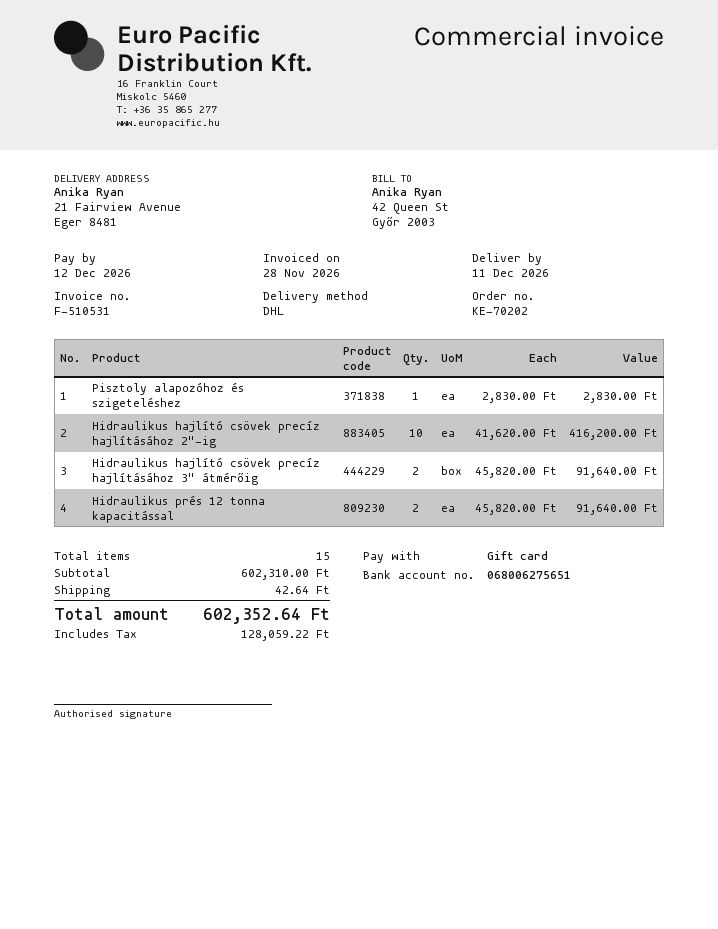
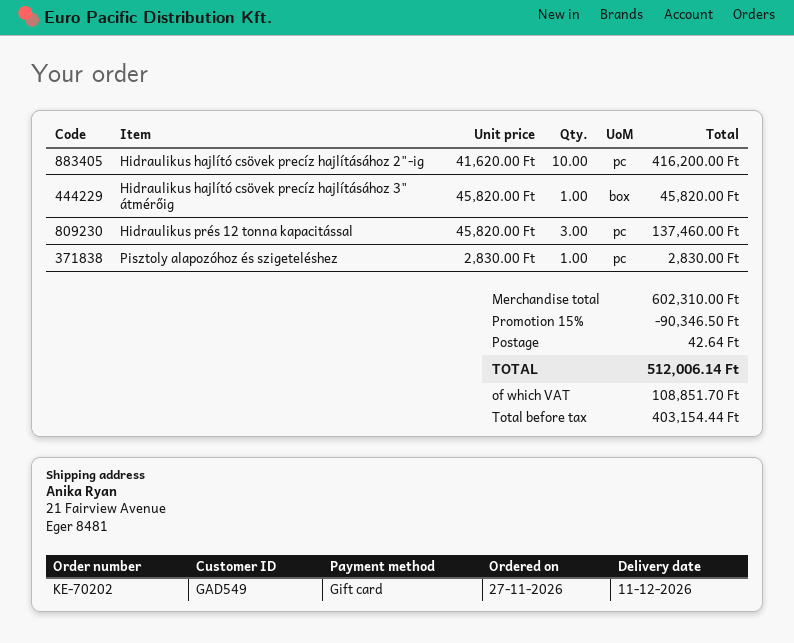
Hidraulikus hajlító csövek precíz hajlításához 3" átmérőig: 2 x 45820.00 = 91640.00 -> 1 x 45820.00 = 45820.00
Hidraulikus prés 12 tonna kapacitással: 2 x 45820.00 = 91640.00 -> 3 x 45820.00 = 137460.00
discount: none -> 15% = 90346.50
tax: 128059.22 -> 108851.70
total: 602352.64 -> 512006.14

